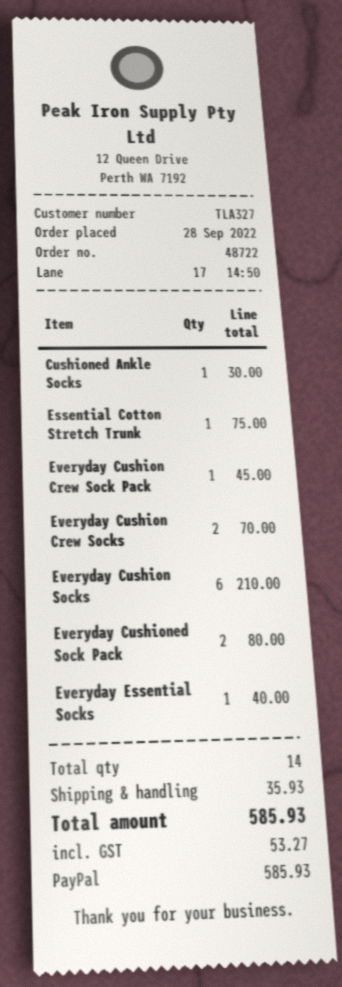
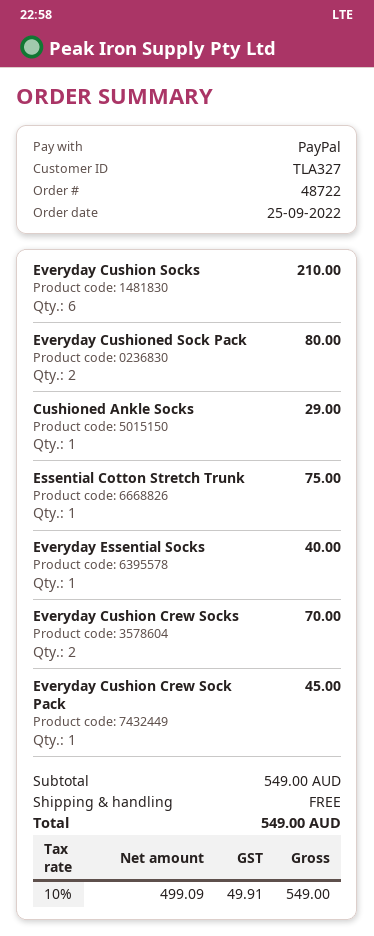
order date: 2022-09-28 -> 2022-09-25
Cushioned Ankle Socks: 1 for 30.00 -> 1 for 29.00
shipping: 35.93 -> 0.00
tax: 53.27 -> 49.91
total: 585.93 -> 549.00

